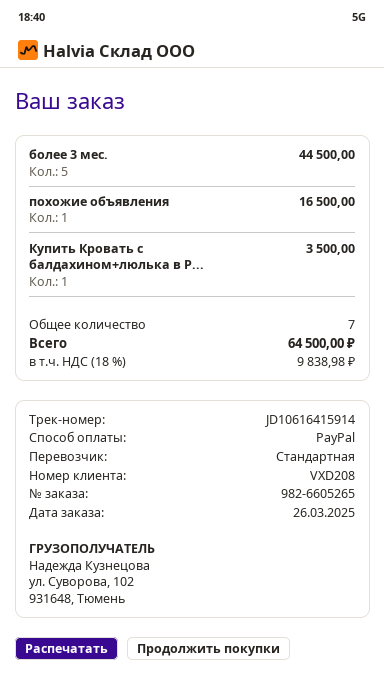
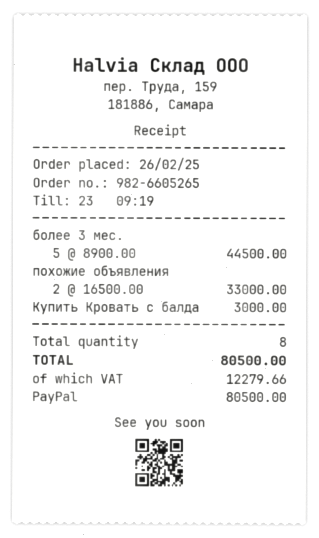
order date: 2025-03-26 -> 2025-02-26
похожие объявления: 1 for 16500.00 -> 2 for 33000.00
Купить Кровать с балдахином+люлька в Р...: 1 for 3500.00 -> 1 for 3000.00
total quantity: 7 -> 8
tax: 9838.98 -> 12279.66
total: 64500.00 -> 80500.00

